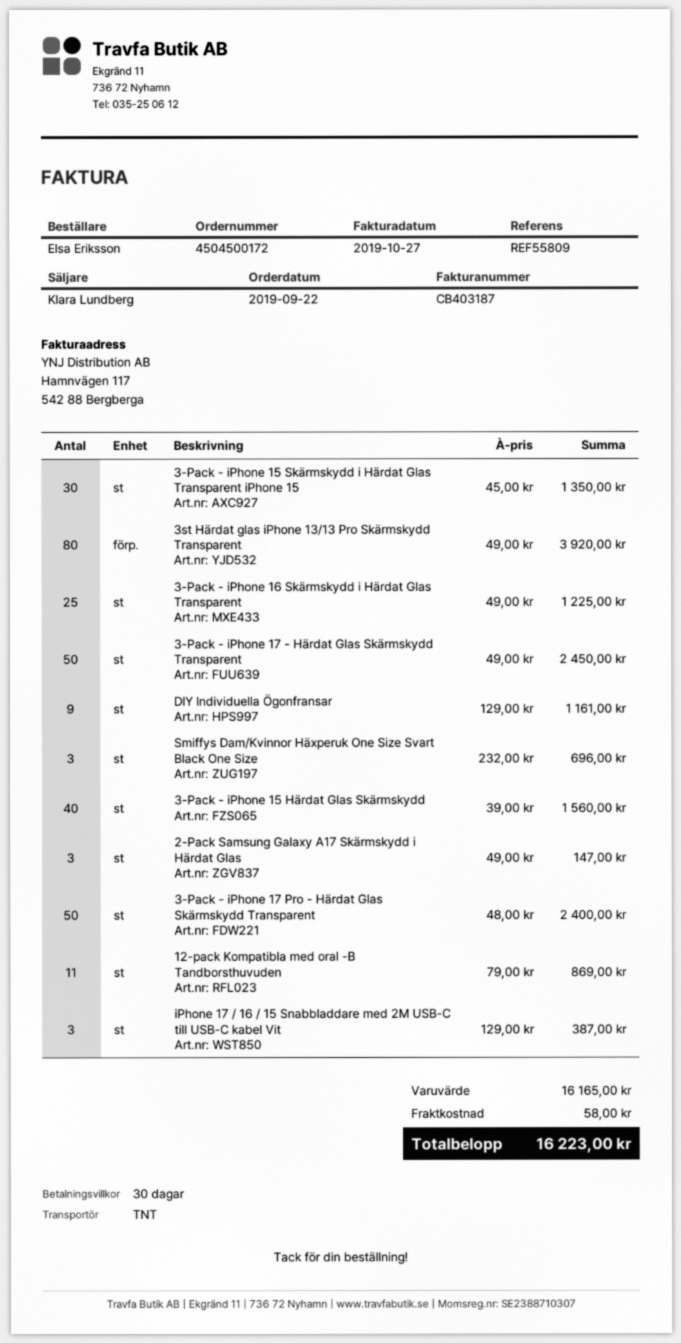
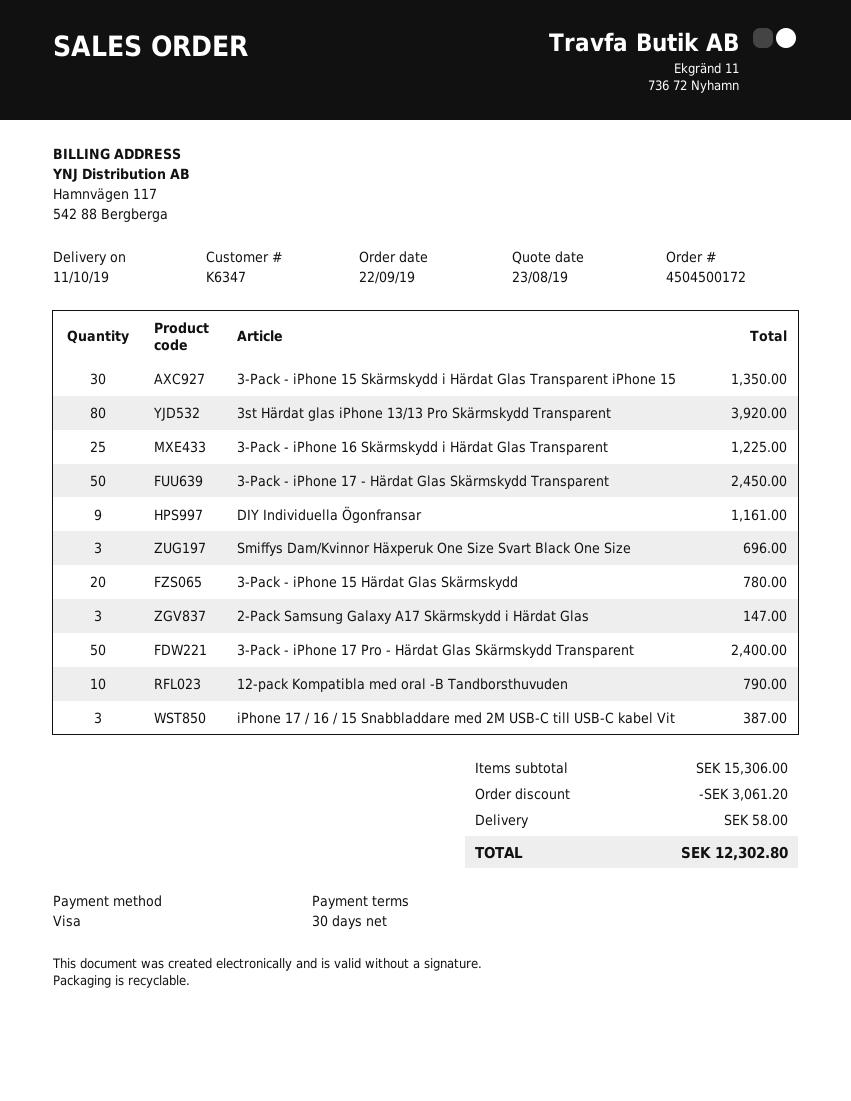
3-Pack - iPhone 15 Härdat Glas Skärmskydd: 40 for 1560.00 -> 20 for 780.00
12-pack Kompatibla med oral -B Tandborsthuvuden: 11 for 869.00 -> 10 for 790.00
subtotal: 16165.00 -> 15306.00
discount: none -> 3061.20
total: 16223.00 -> 12302.80

